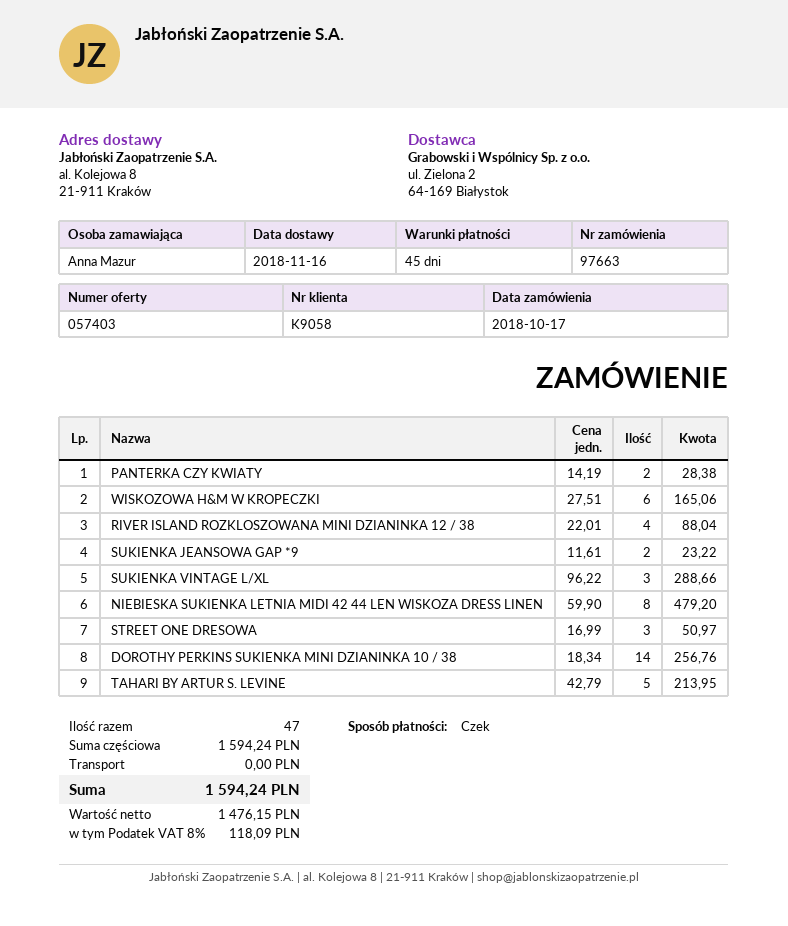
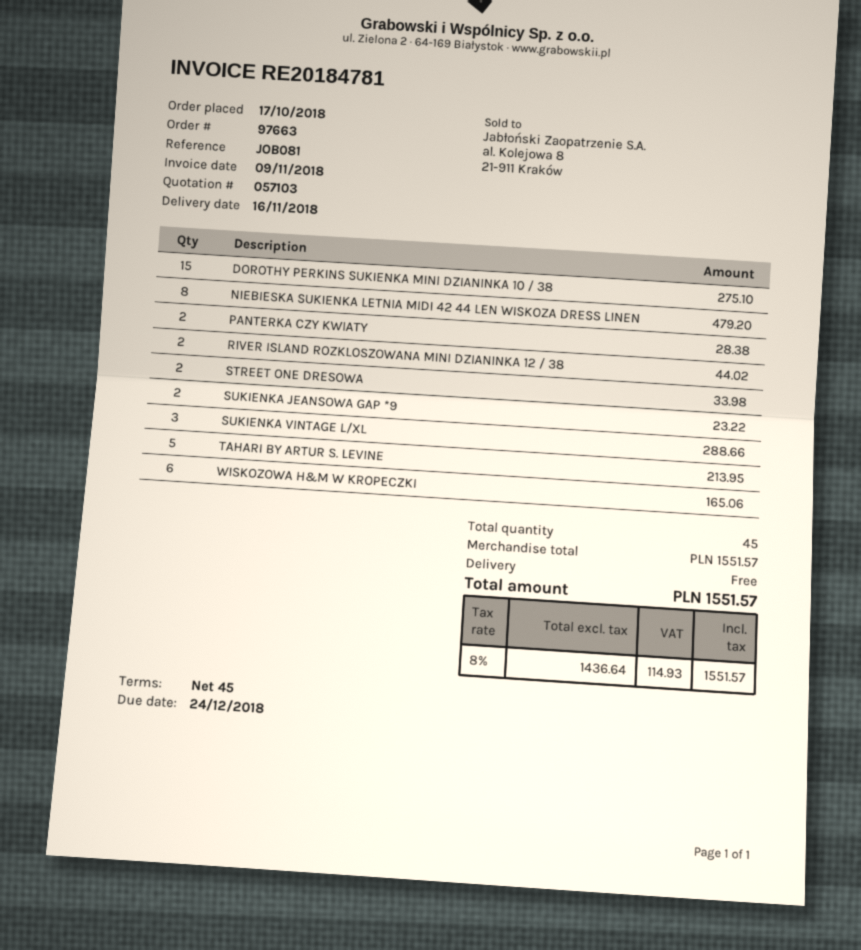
quote number: 057403 -> 057103
RIVER ISLAND ROZKLOSZOWANA MINI DZIANINKA 12 / 38: 4 for 88.04 -> 2 for 44.02
STREET ONE DRESOWA: 3 for 50.97 -> 2 for 33.98
DOROTHY PERKINS SUKIENKA MINI DZIANINKA 10 / 38: 14 for 256.76 -> 15 for 275.10
total quantity: 47 -> 45
subtotal: 1594.24 -> 1551.57
net: 1476.15 -> 1436.64
tax: 8% = 118.09 -> 8% = 114.93
total: 1594.24 -> 1551.57

